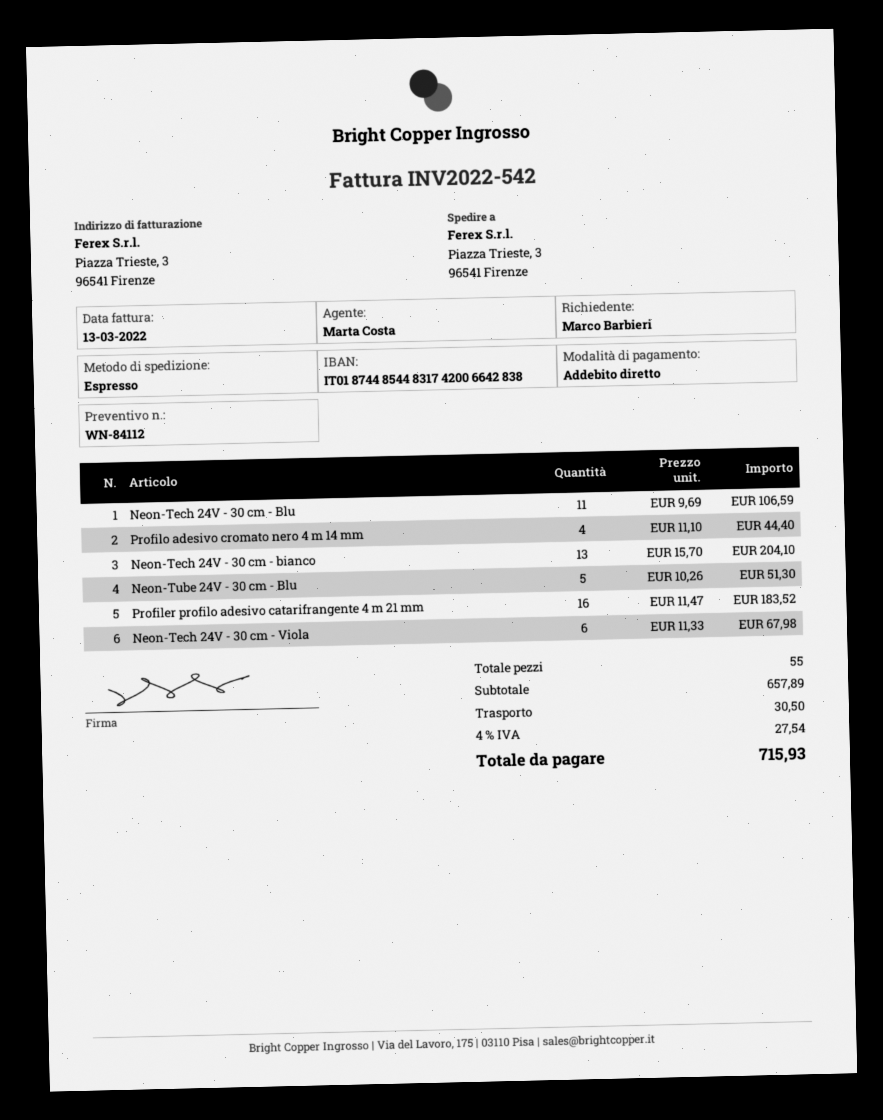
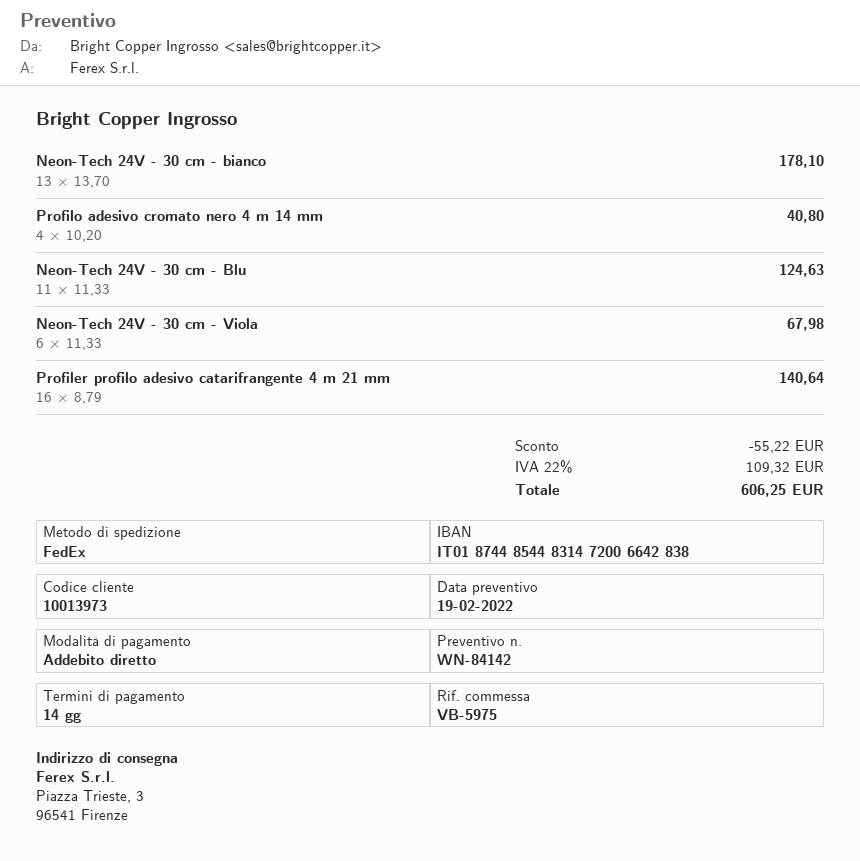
quote number: WN-84112 -> WN-84142
bank account: IT0187448544831742006642838 -> IT0187448544831472006642838
shipping method: express -> FedEx
Neon-Tech 24V - 30 cm - Blu: 11 x 9.69 = 106.59 -> 11 x 11.33 = 124.63
Profilo adesivo cromato nero 4 m 14 mm: 4 x 11.10 = 44.40 -> 4 x 10.20 = 40.80
Neon-Tech 24V - 30 cm - bianco: 13 x 15.70 = 204.10 -> 13 x 13.70 = 178.10
Neon-Tube 24V - 30 cm - Blu: 5 x 10.26 = 51.30 -> none
Profiler profilo adesivo catarifrangente 4 m 21 mm: 16 x 11.47 = 183.52 -> 16 x 8.79 = 140.64
discount: none -> 55.22
shipping: 30.50 -> none
tax: 4% = 27.54 -> 22% = 109.32
total: 715.93 -> 606.25

